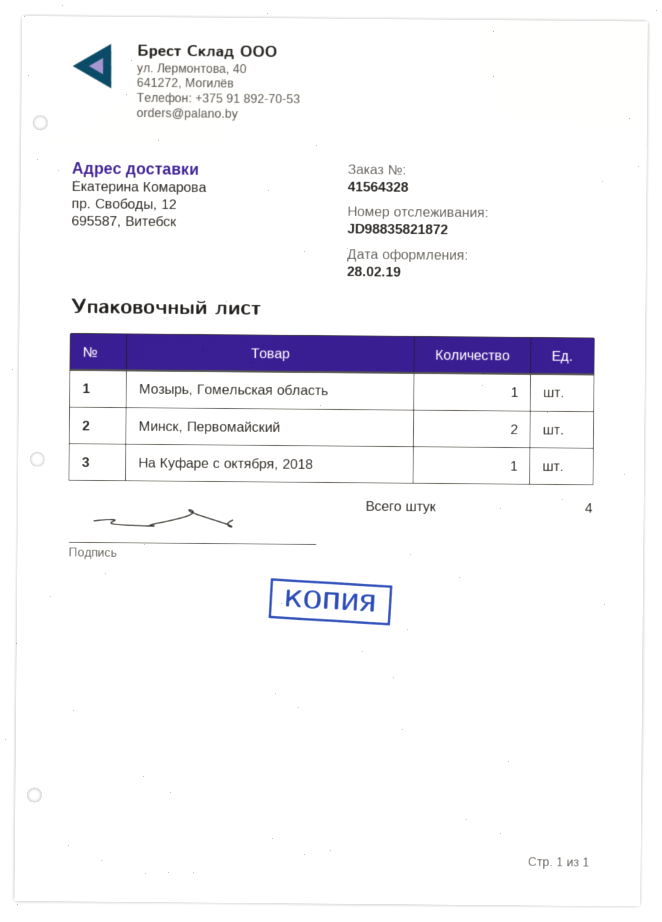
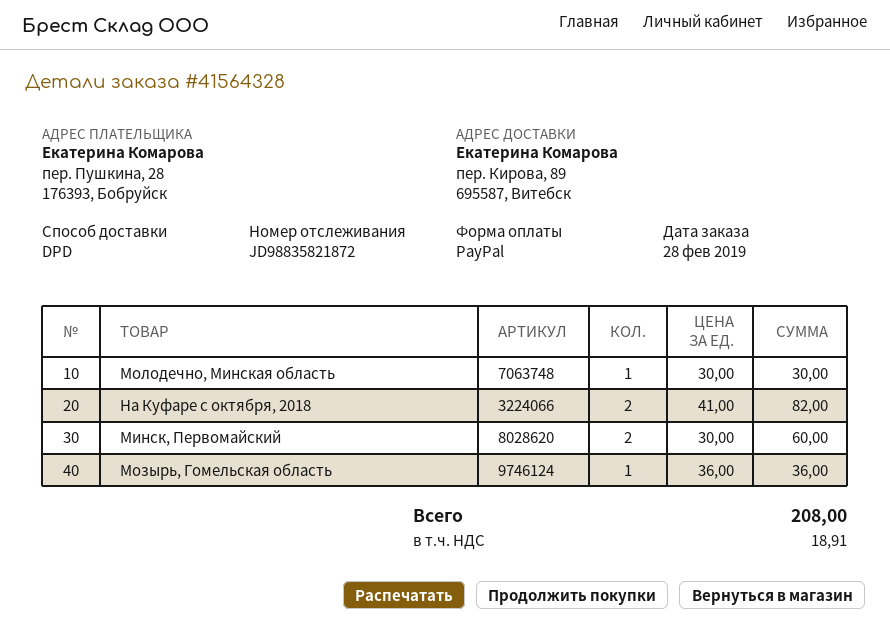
ship to: пр. Свободы, 12, 695587, Витебск -> пер. Кирова, 89, 695587, Витебск
На Куфаре с октября, 2018: 1 -> 2
Молодечно, Минская область: none -> 1

